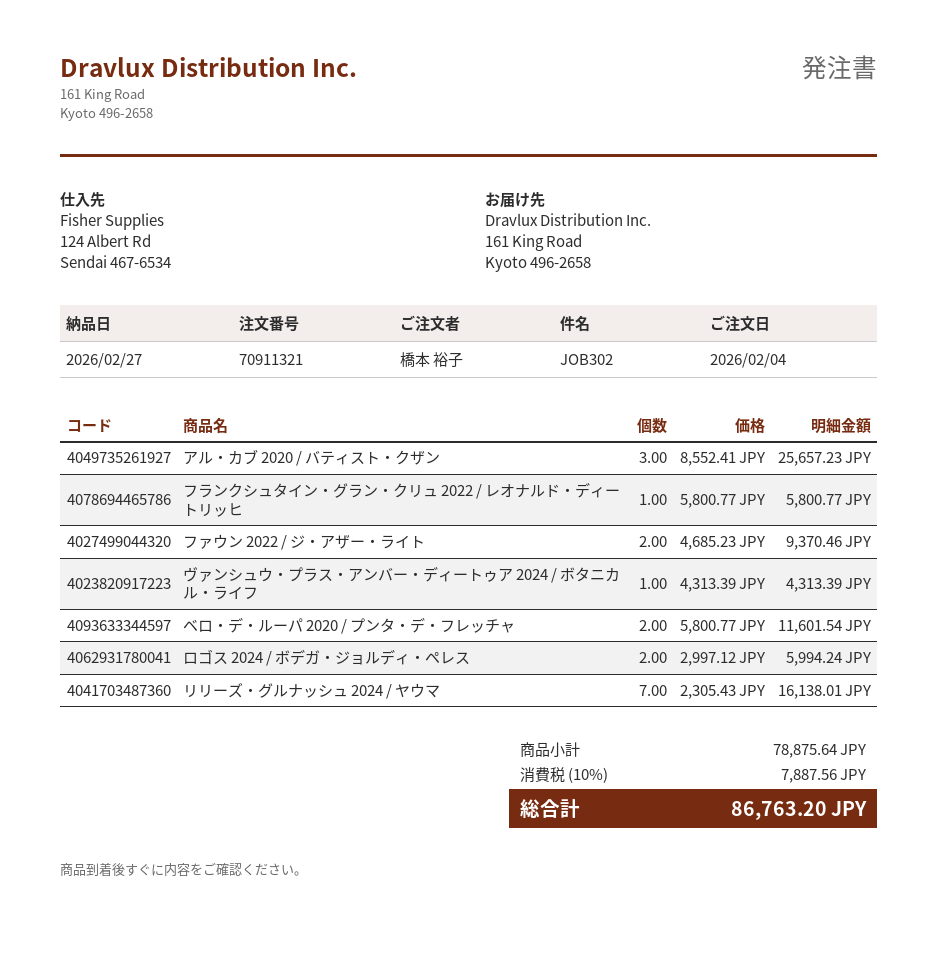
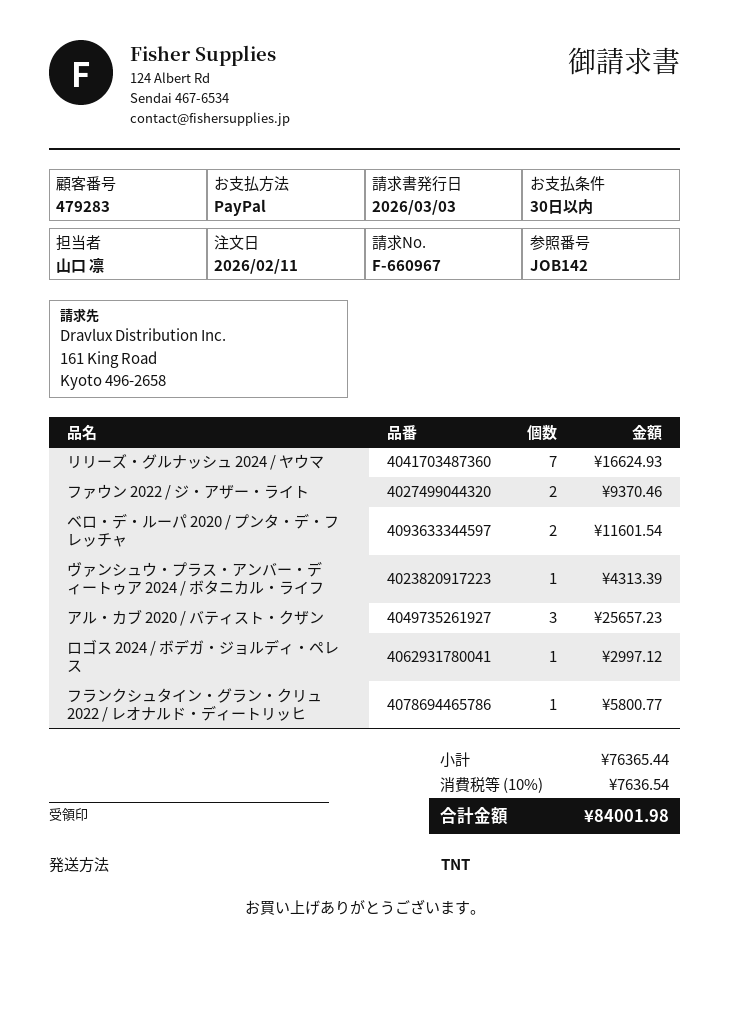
order date: 2026-02-04 -> 2026-02-11
reference: JOB302 -> JOB142
ロゴス 2024 / ボデガ・ジョルディ・ペレス: 2 for 5994.24 -> 1 for 2997.12
リリーズ・グルナッシュ 2024 / ヤウマ: 7 for 16138.01 -> 7 for 16624.93
subtotal: 78875.64 -> 76365.44
tax: 10% = 7887.56 -> 10% = 7636.54
total: 86763.20 -> 84001.98

